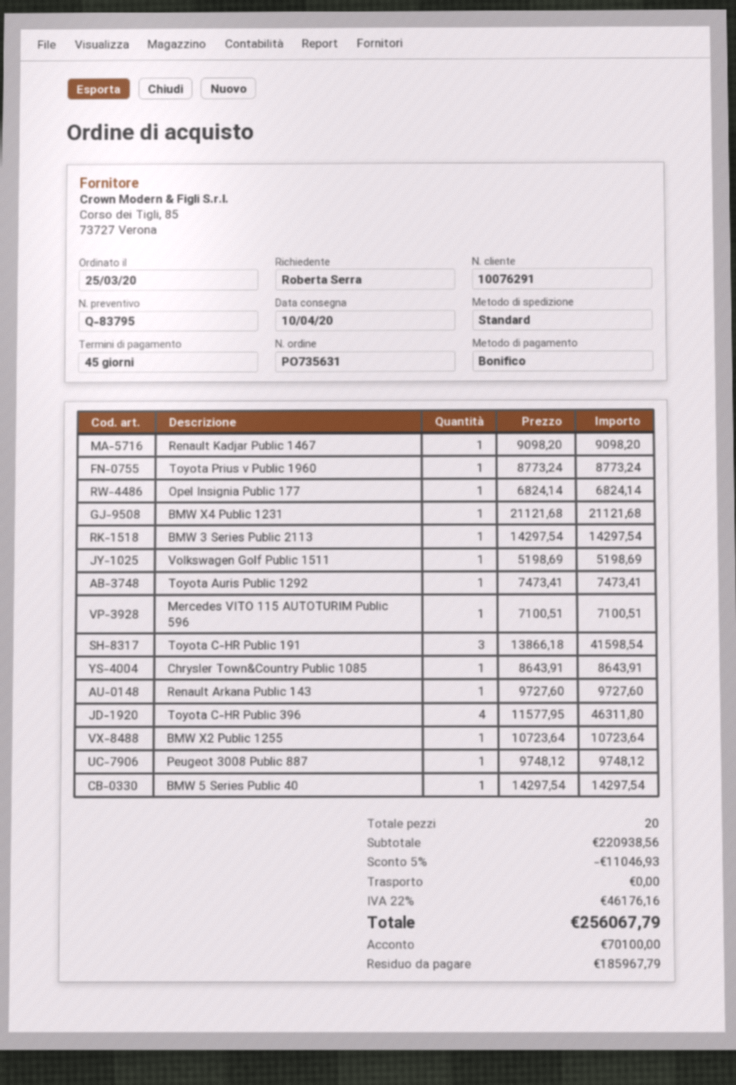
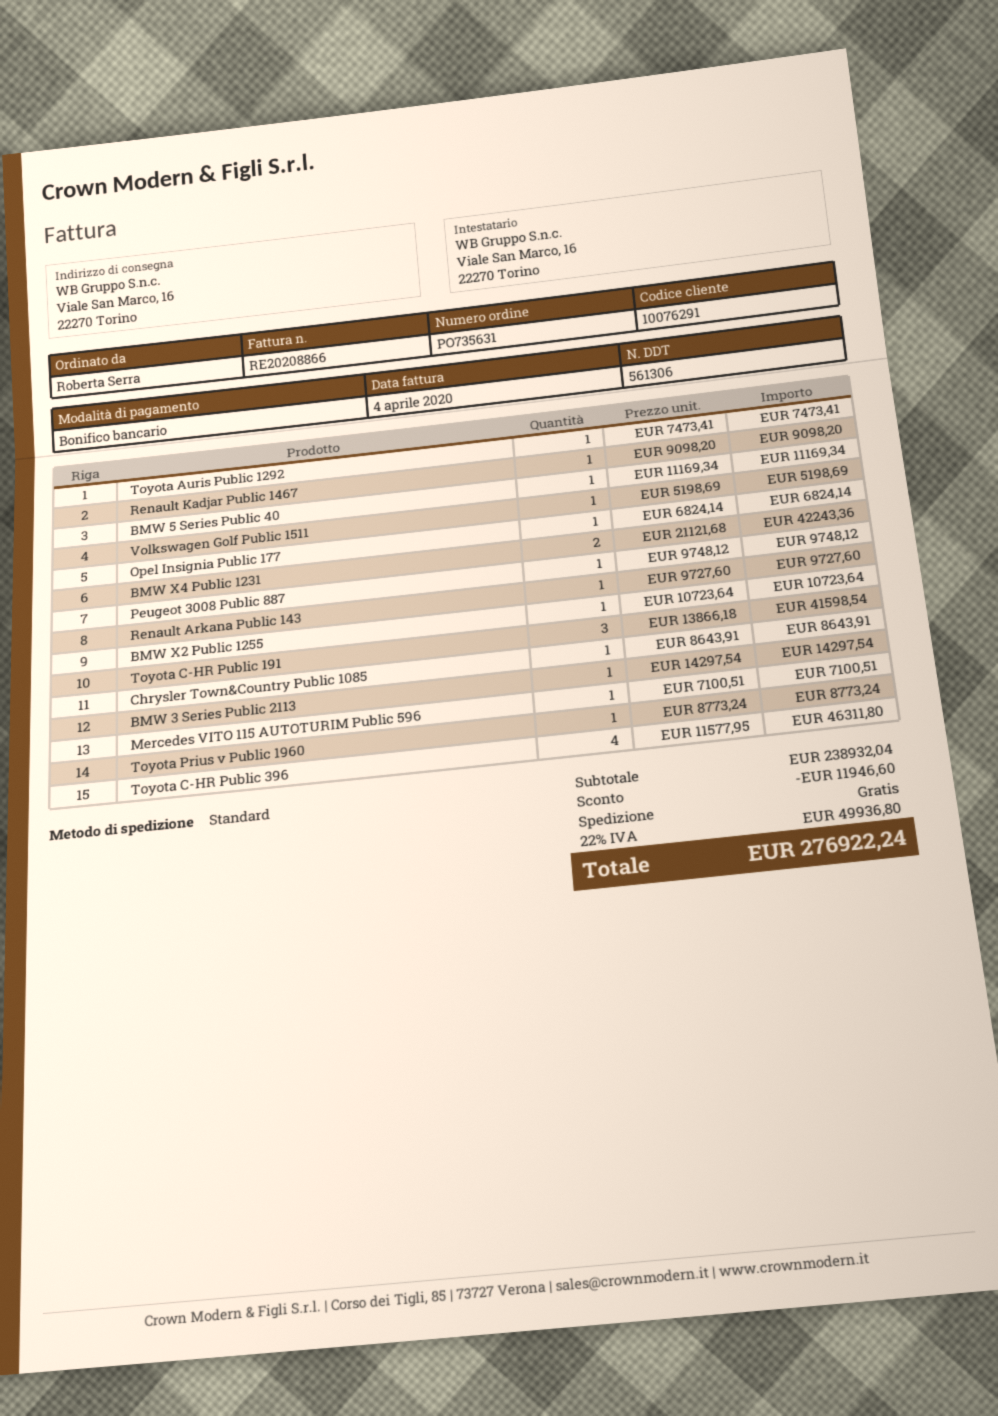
BMW X4 Public 1231: 1 x 21121.68 = 21121.68 -> 2 x 21121.68 = 42243.36
BMW 5 Series Public 40: 1 x 14297.54 = 14297.54 -> 1 x 11169.34 = 11169.34
subtotal: 220938.56 -> 238932.04
discount: 11046.93 -> 11946.60
tax: 22% = 46176.16 -> 22% = 49936.80
total: 256067.79 -> 276922.24

